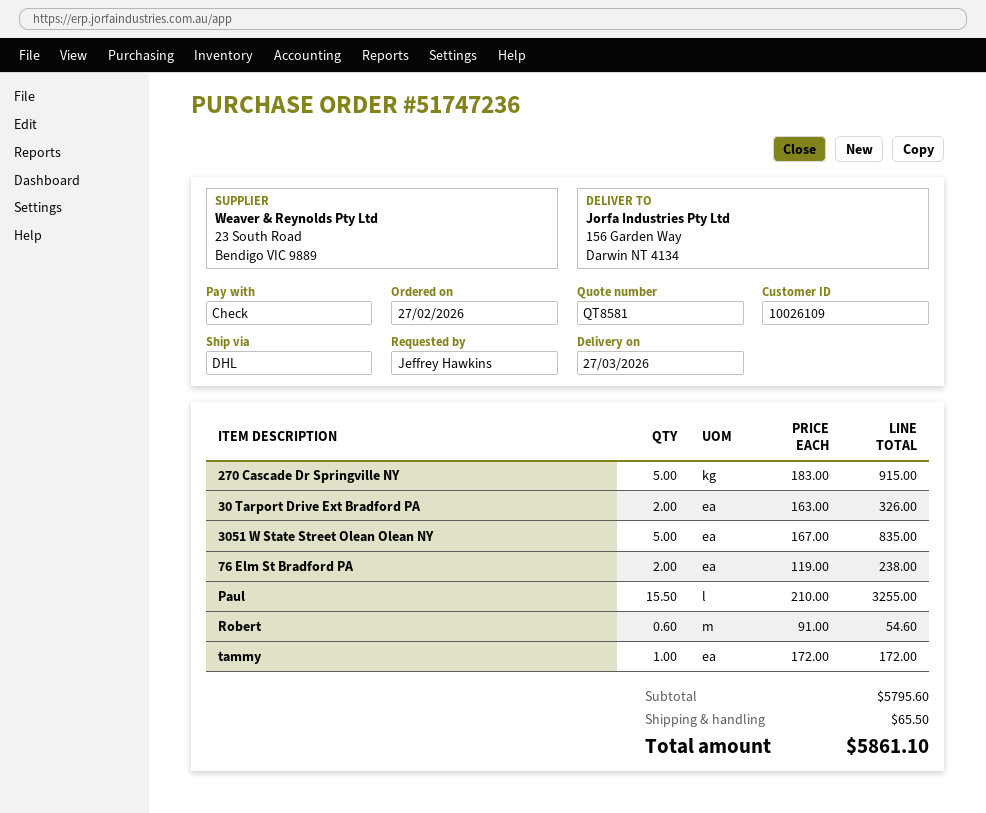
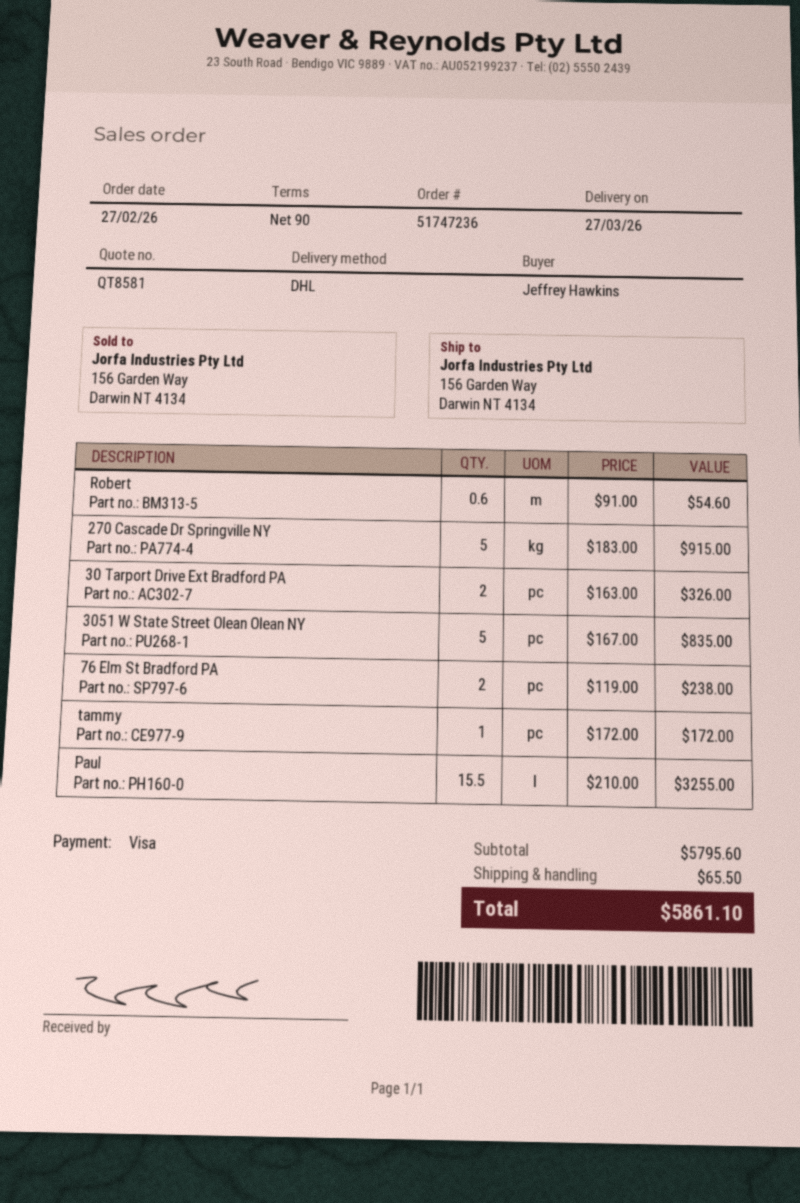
payment method: cheque -> Visa

